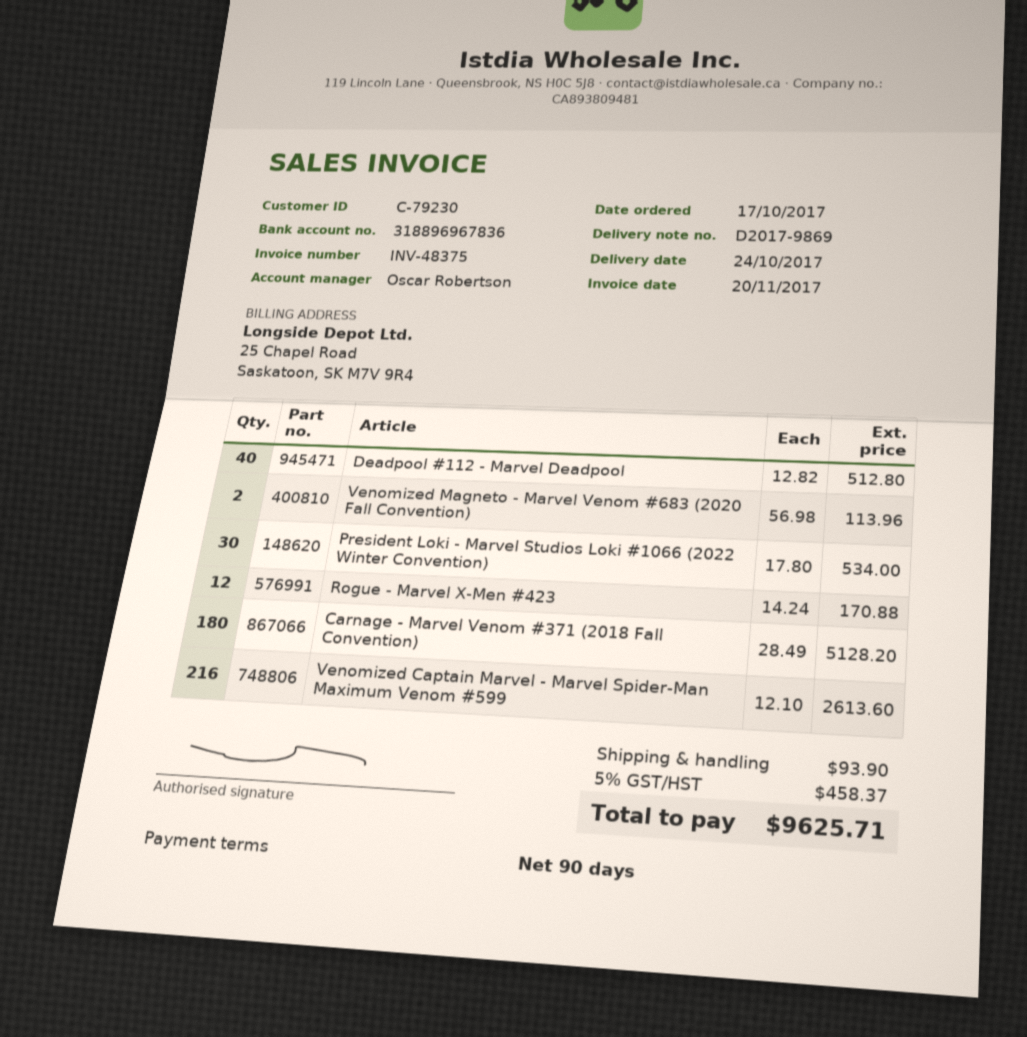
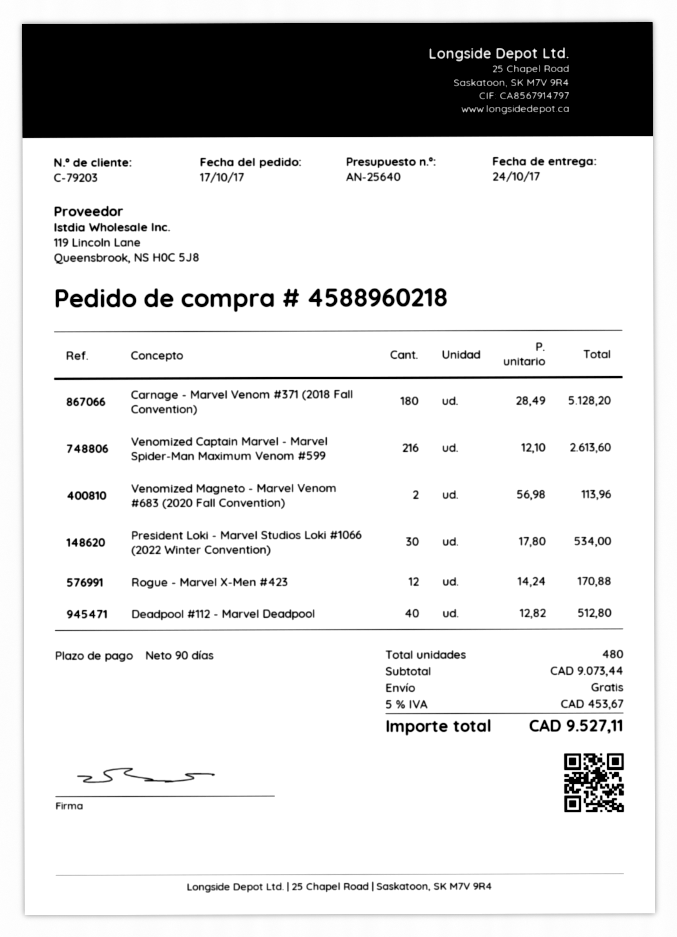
customer number: C-79230 -> C-79203
shipping: 93.90 -> 0.00
tax: 5% = 458.37 -> 5% = 453.67
total: 9625.71 -> 9527.11

